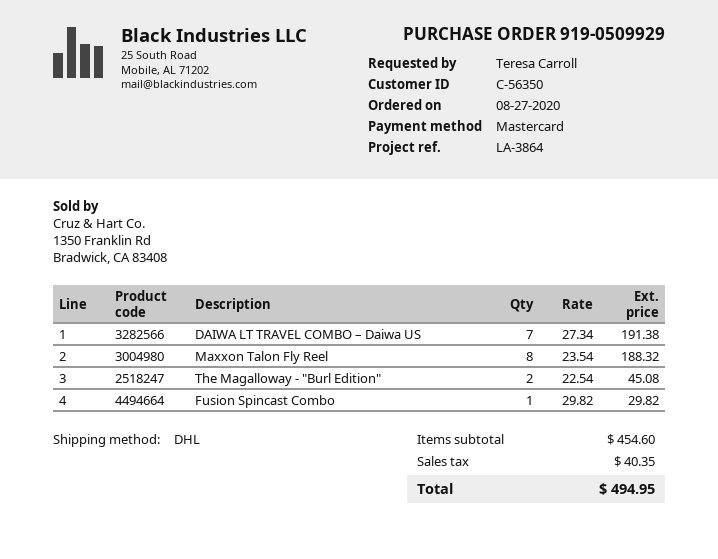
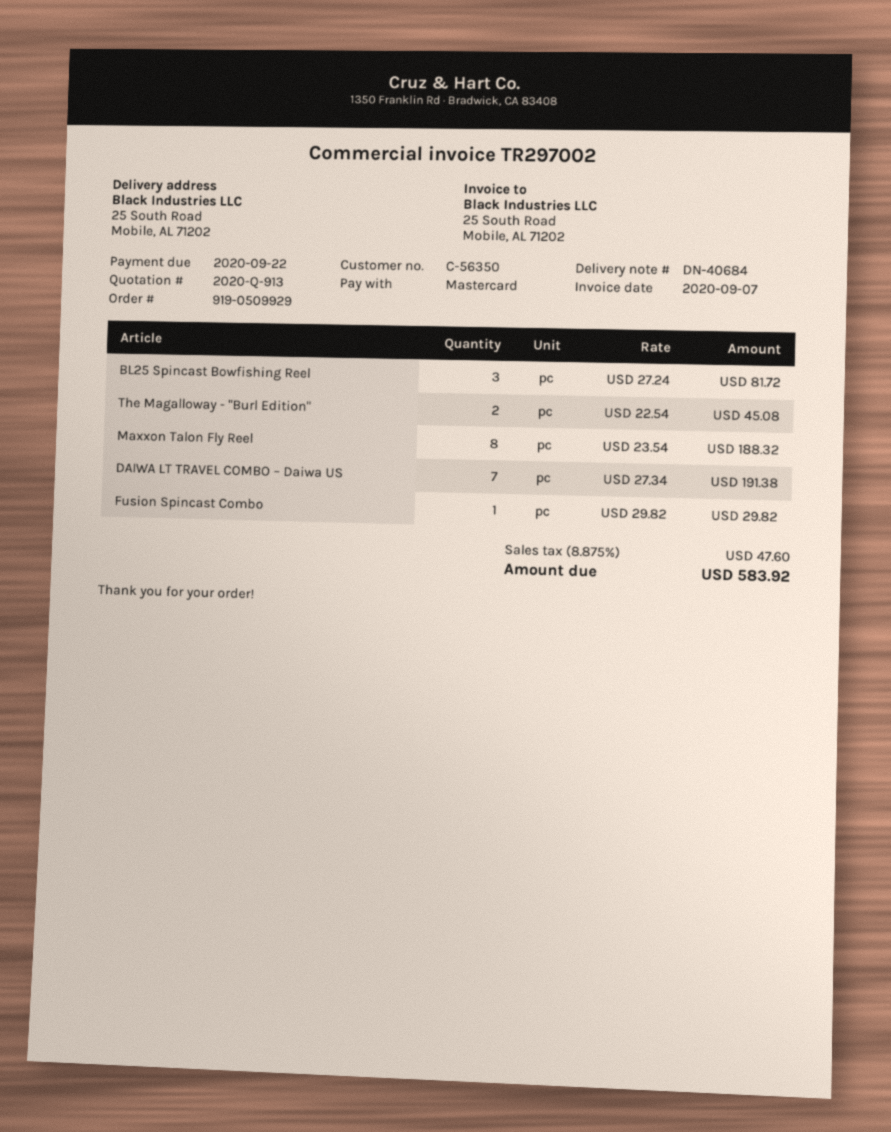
BL25 Spincast Bowfishing Reel: none -> 3 x 27.24 = 81.72
tax: 40.35 -> 47.60
total: 494.95 -> 583.92

